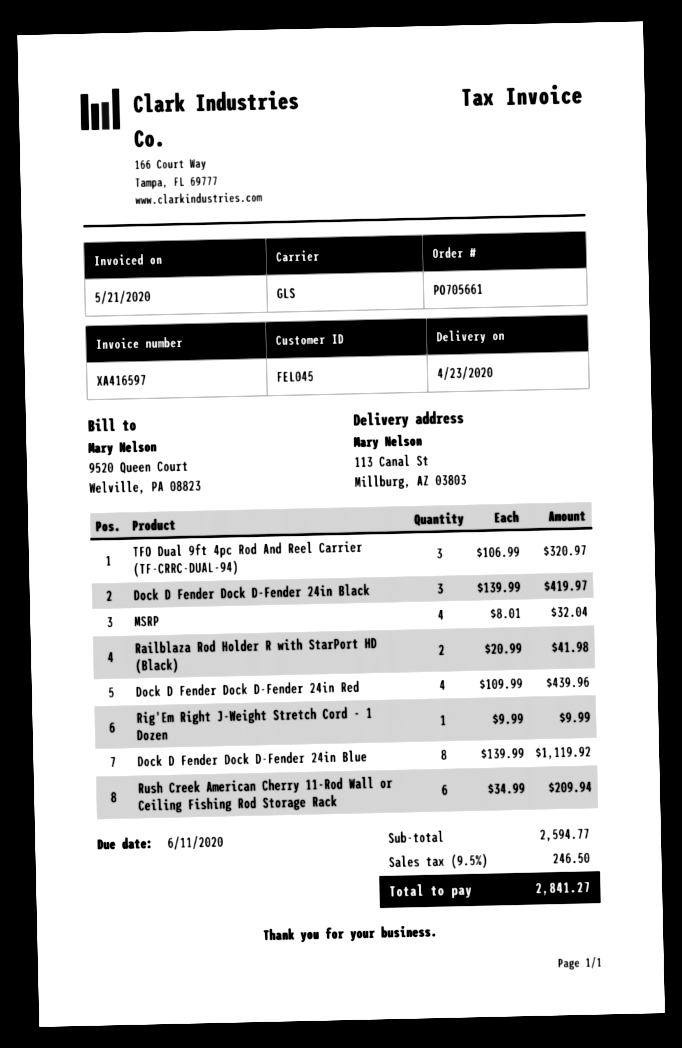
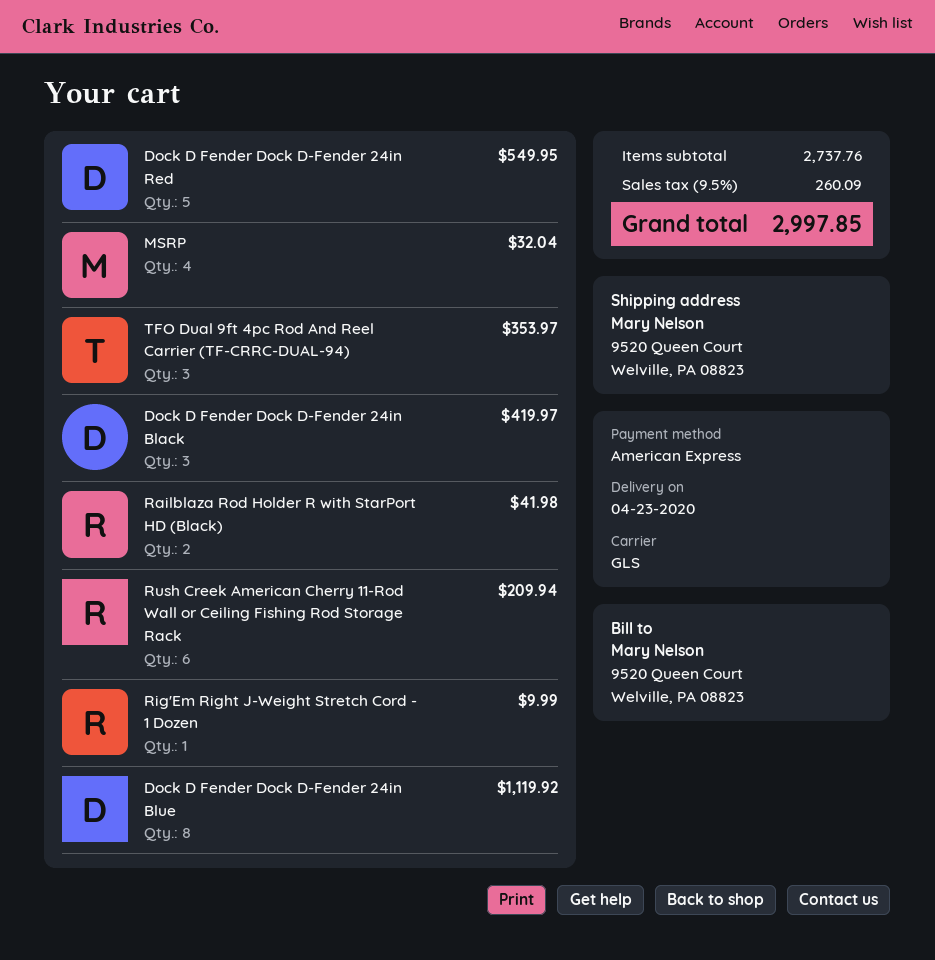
ship to: 113 Canal St, Millburg, AZ 03803 -> 9520 Queen Court, Welville, PA 08823
TFO Dual 9ft 4pc Rod And Reel Carrier (TF-CRRC-DUAL-94): 3 for 320.97 -> 3 for 353.97
Dock D Fender Dock D-Fender 24in Red: 4 for 439.96 -> 5 for 549.95
subtotal: 2594.77 -> 2737.76
tax: 9.5% = 246.50 -> 9.5% = 260.09
total: 2841.27 -> 2997.85

